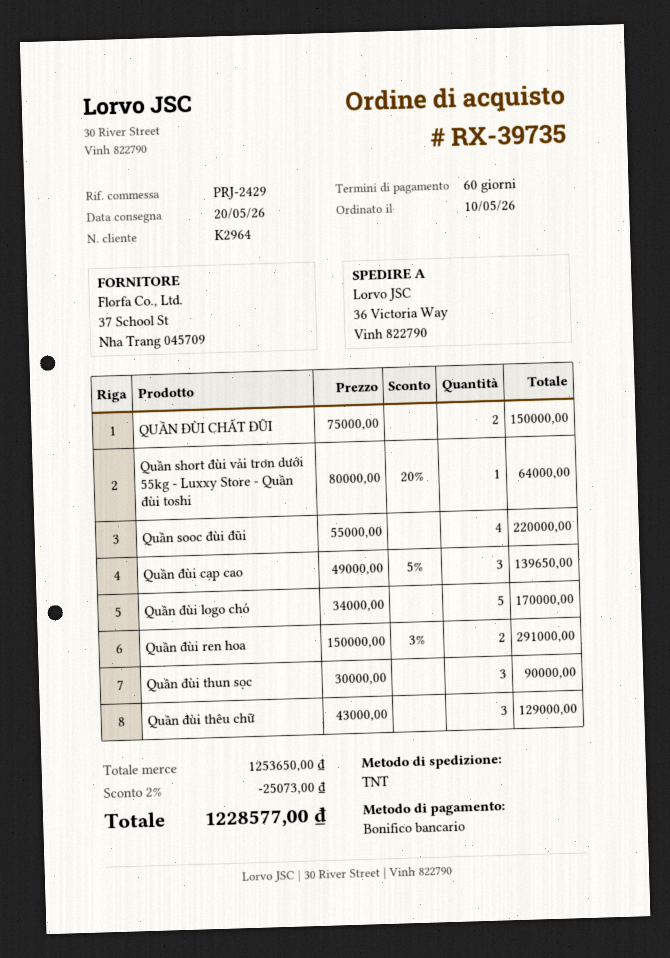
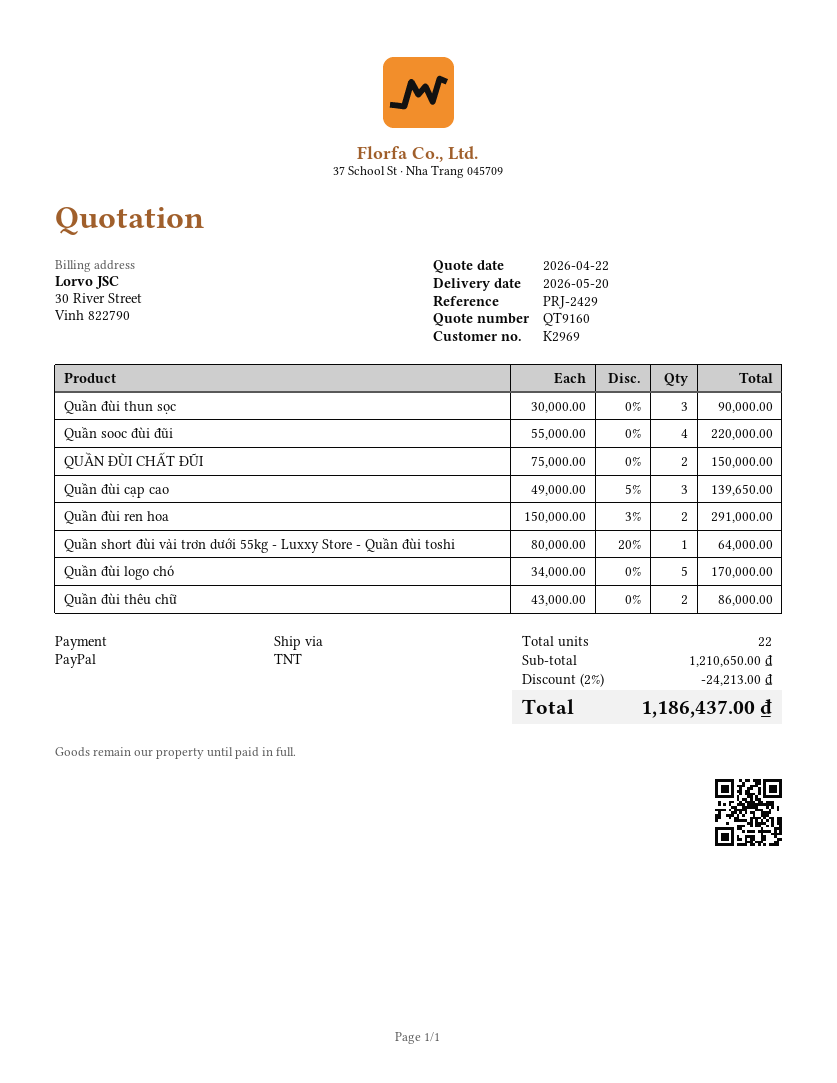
customer number: K2964 -> K2969
payment method: bank transfer -> PayPal
Quần đùi thêu chữ: 3 x 43000.00 = 129000.00 -> 2 x 43000.00 = 86000.00
subtotal: 1253650.00 -> 1210650.00
discount: 2% = 25073.00 -> 2% = 24213.00
total: 1228577.00 -> 1186437.00

